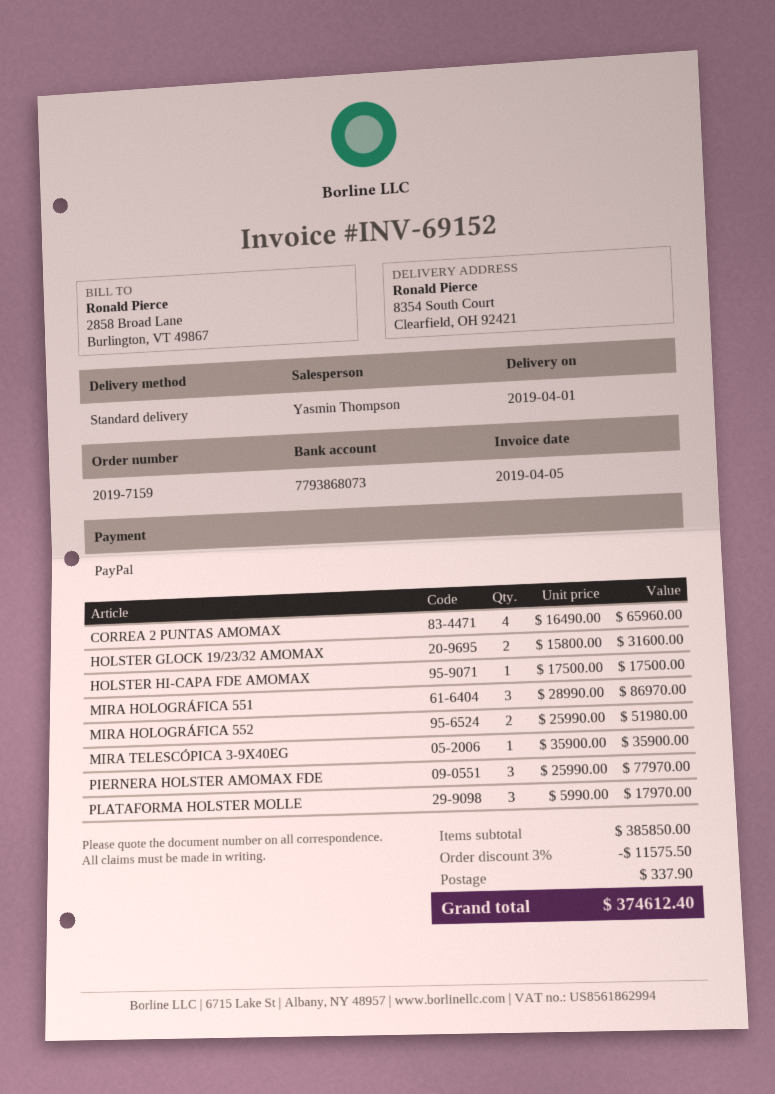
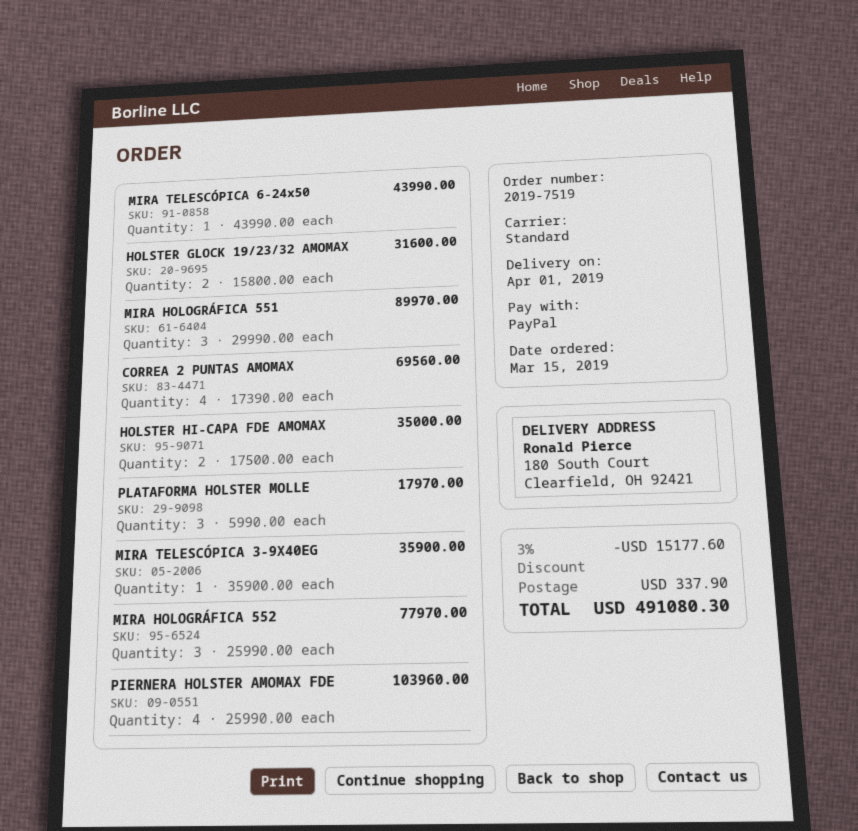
order number: 2019-7159 -> 2019-7519
ship to: 8354 South Court, Clearfield, OH 92421 -> 180 South Court, Clearfield, OH 92421
CORREA 2 PUNTAS AMOMAX: 4 x 16490.00 = 65960.00 -> 4 x 17390.00 = 69560.00
HOLSTER HI-CAPA FDE AMOMAX: 1 x 17500.00 = 17500.00 -> 2 x 17500.00 = 35000.00
MIRA HOLOGRÁFICA 551: 3 x 28990.00 = 86970.00 -> 3 x 29990.00 = 89970.00
MIRA HOLOGRÁFICA 552: 2 x 25990.00 = 51980.00 -> 3 x 25990.00 = 77970.00
PIERNERA HOLSTER AMOMAX FDE: 3 x 25990.00 = 77970.00 -> 4 x 25990.00 = 103960.00
MIRA TELESCÓPICA 6-24x50: none -> 1 x 43990.00 = 43990.00
discount: 3% = 11575.50 -> 3% = 15177.60
total: 374612.40 -> 491080.30

